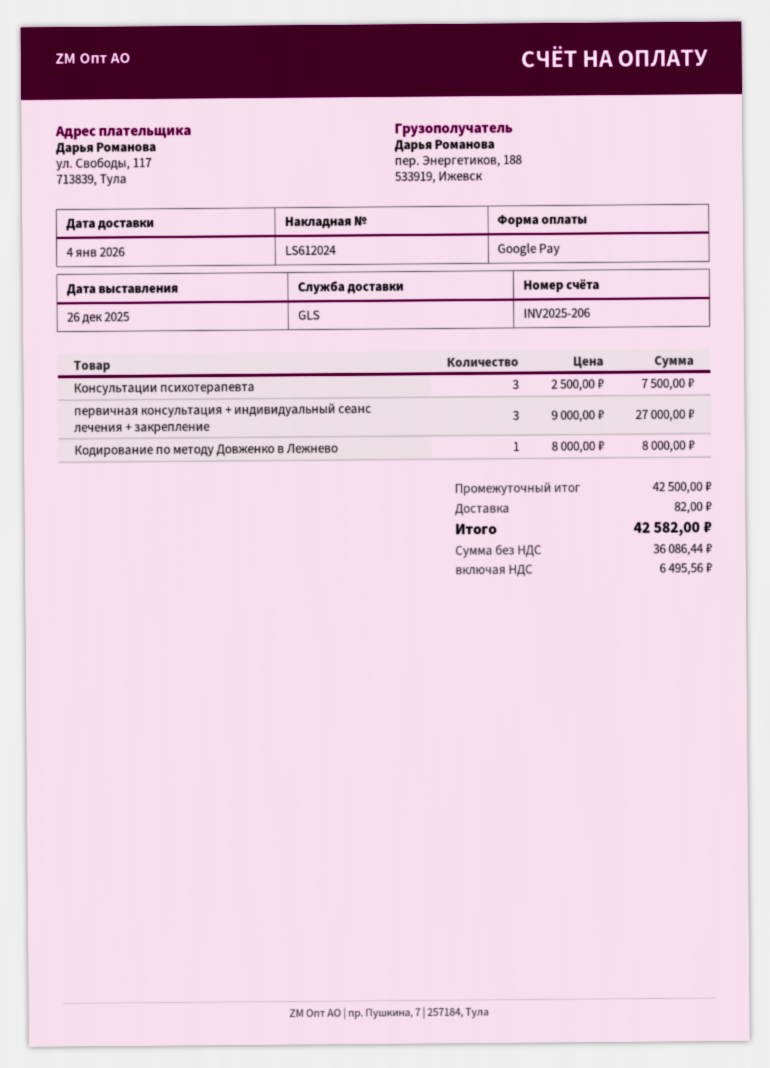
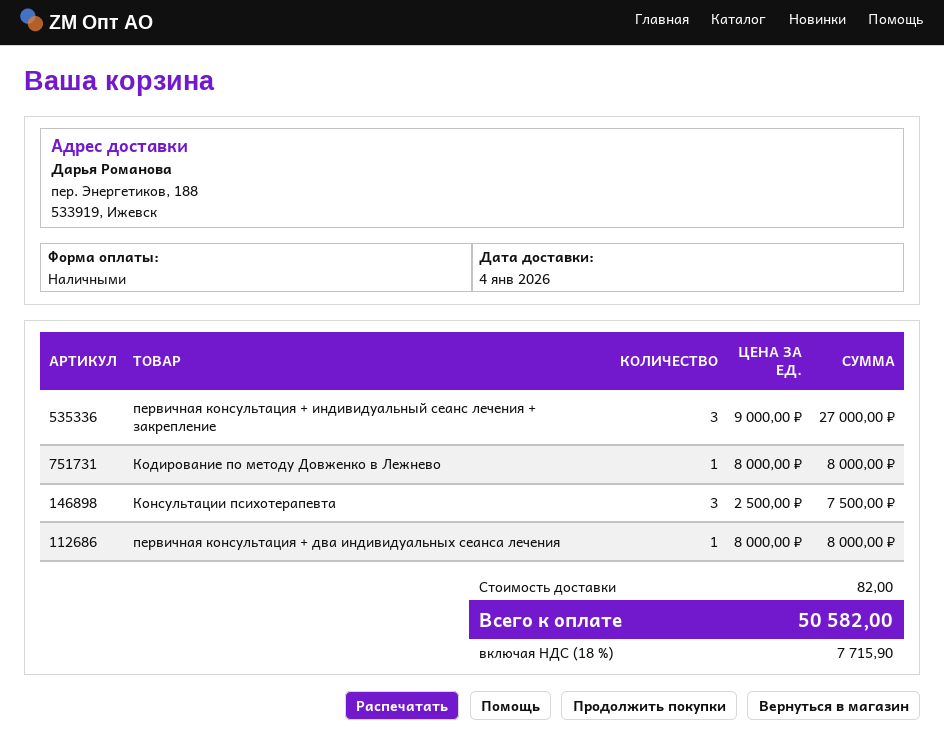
payment method: Google Pay -> cash
первичная консультация + два индивидуальных сеанса лечения: none -> 1 x 8000.00 = 8000.00
tax: 6495.56 -> 7715.90
total: 42582.00 -> 50582.00

